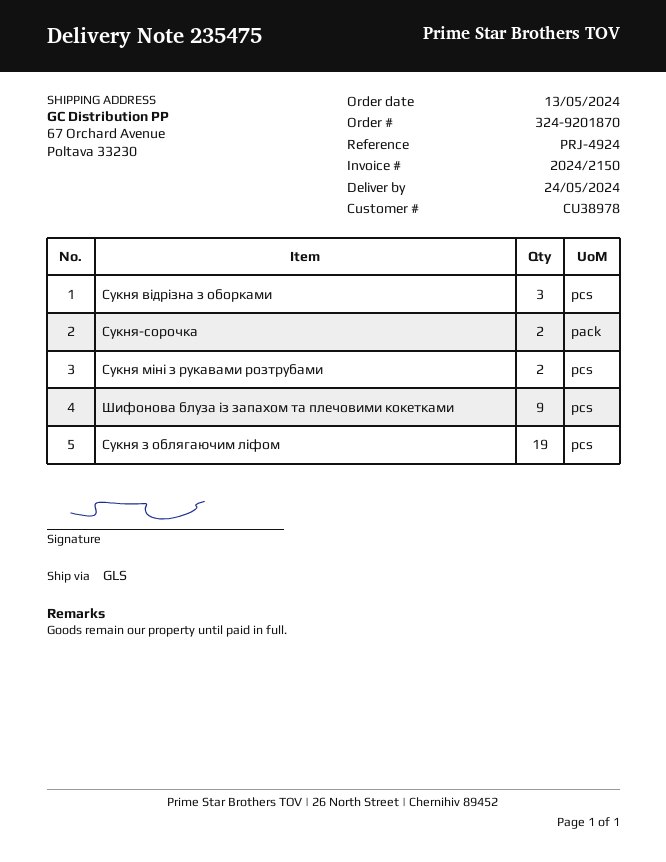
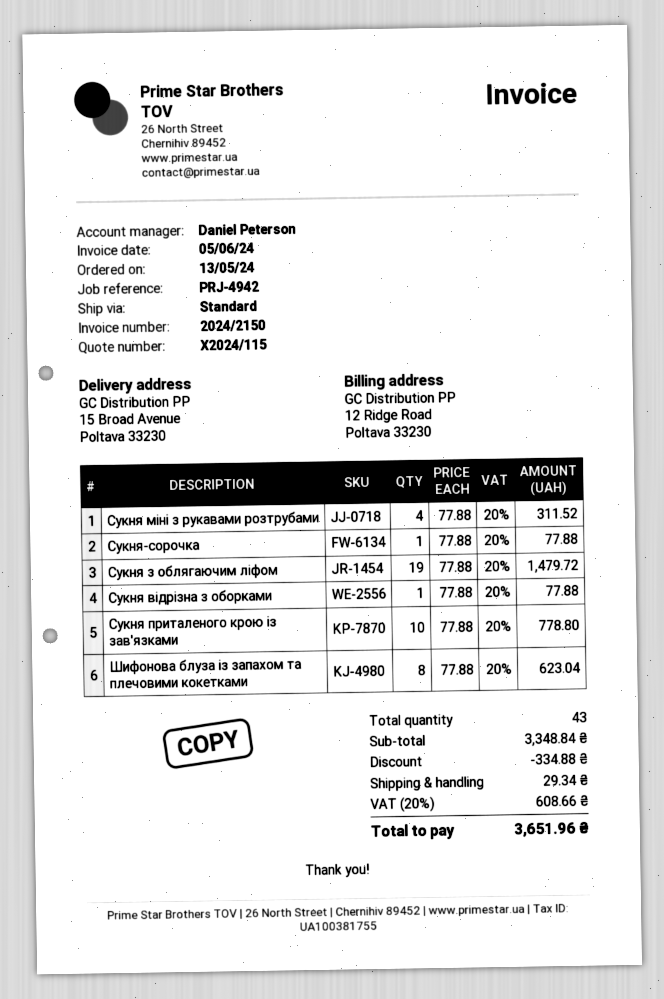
reference: PRJ-4924 -> PRJ-4942
shipping method: GLS -> standard
ship to: 67 Orchard Avenue, Poltava 33230 -> 15 Broad Avenue, Poltava 33230
Сукня відрізна з оборками: 3 -> 1
Сукня-сорочка: 2 -> 1
Сукня міні з рукавами розтрубами: 2 -> 4
Шифонова блуза із запахом та плечовими кокетками: 9 -> 8
Сукня приталеного крою із зав'язками: none -> 10

